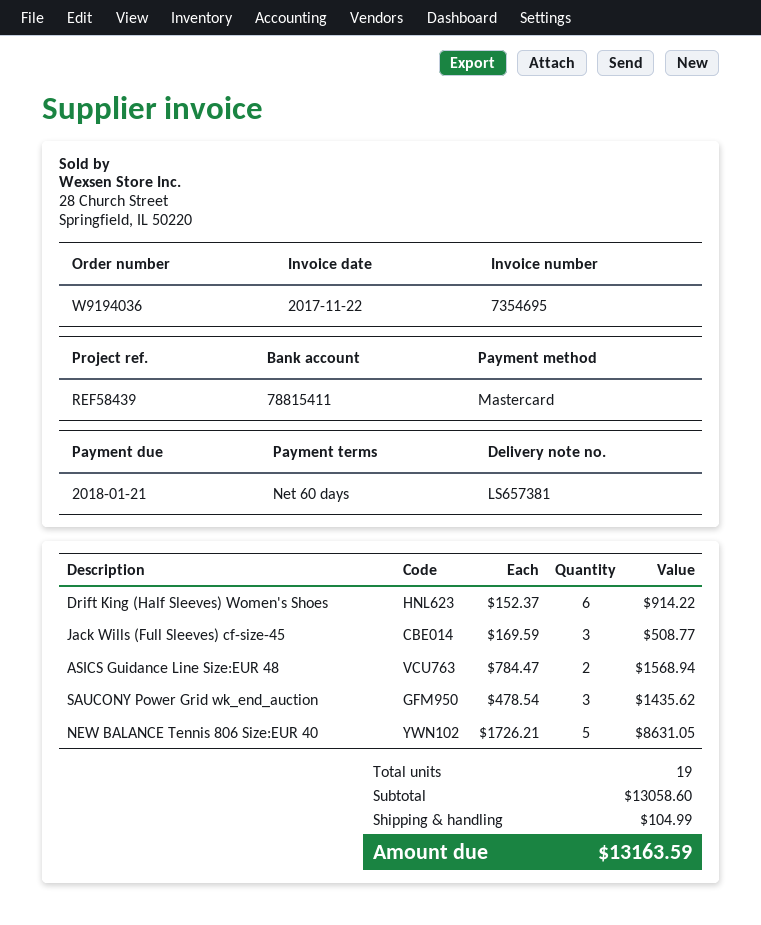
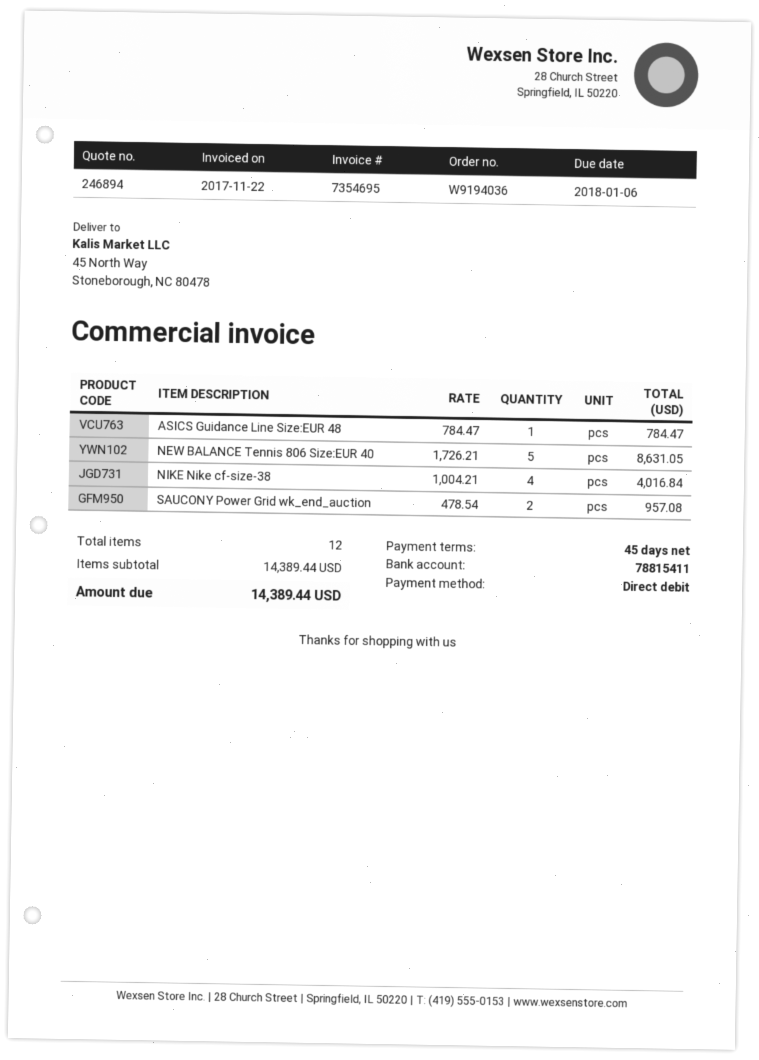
payment terms: 60 days -> 45 days
due date: 2018-01-21 -> 2018-01-06
payment method: Mastercard -> direct debit
Drift King (Half Sleeves) Women's Shoes: 6 x 152.37 = 914.22 -> none
Jack Wills (Full Sleeves) cf-size-45: 3 x 169.59 = 508.77 -> none
ASICS Guidance Line Size:EUR 48: 2 x 784.47 = 1568.94 -> 1 x 784.47 = 784.47
SAUCONY Power Grid wk_end_auction: 3 x 478.54 = 1435.62 -> 2 x 478.54 = 957.08
NIKE Nike cf-size-38: none -> 4 x 1004.21 = 4016.84
total quantity: 19 -> 12
subtotal: 13058.60 -> 14389.44
shipping: 104.99 -> none
total: 13163.59 -> 14389.44

